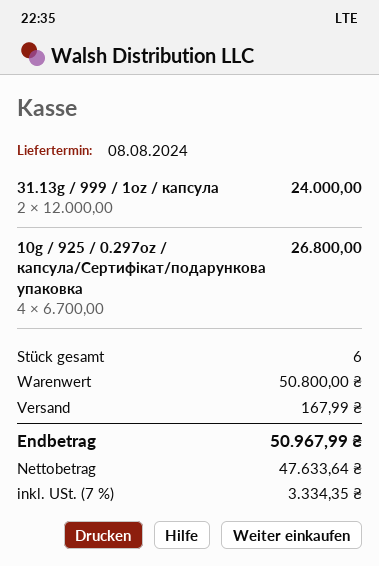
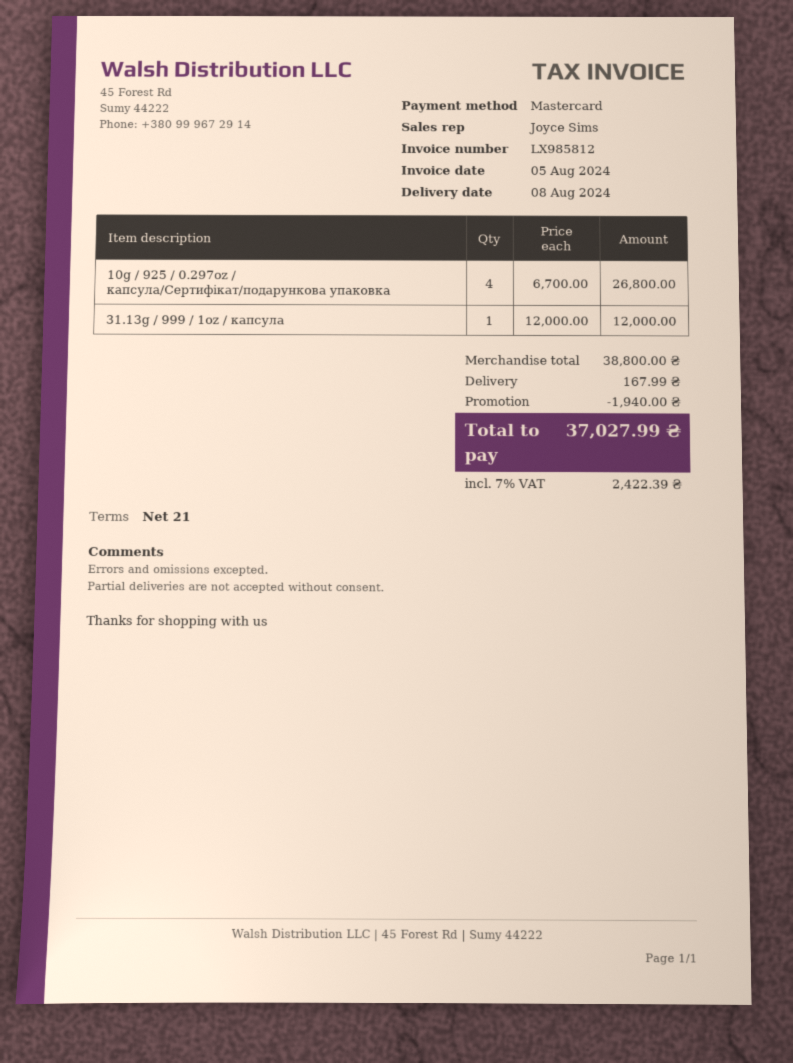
31.13g / 999 / 1oz / капсула: 2 x 12000.00 = 24000.00 -> 1 x 12000.00 = 12000.00
subtotal: 50800.00 -> 38800.00
discount: none -> 1940.00
tax: 7% = 3334.35 -> 7% = 2422.39
total: 50967.99 -> 37027.99

